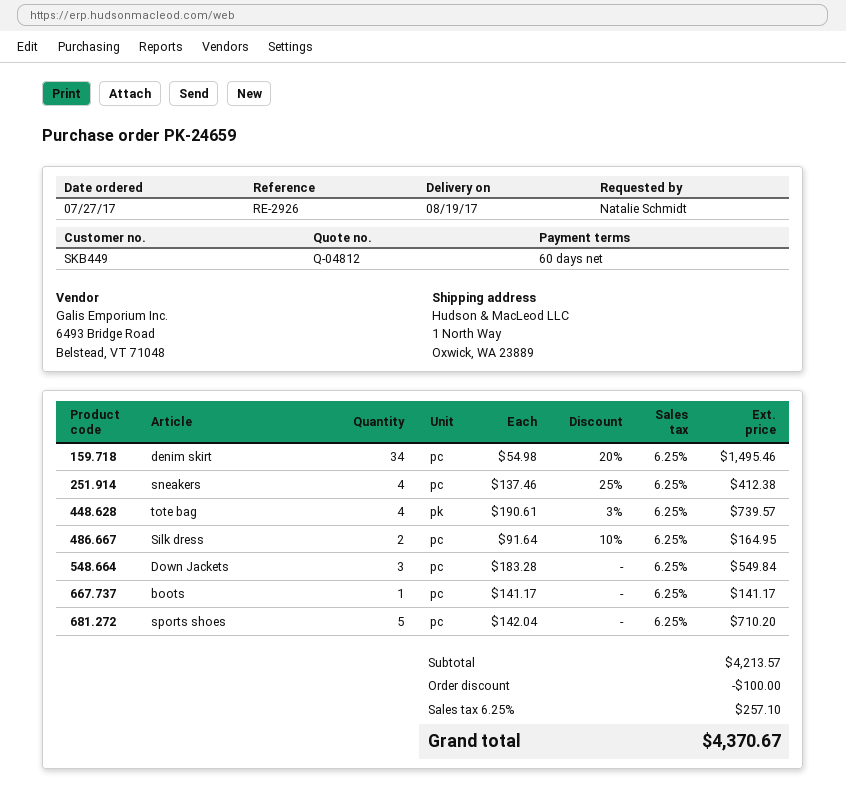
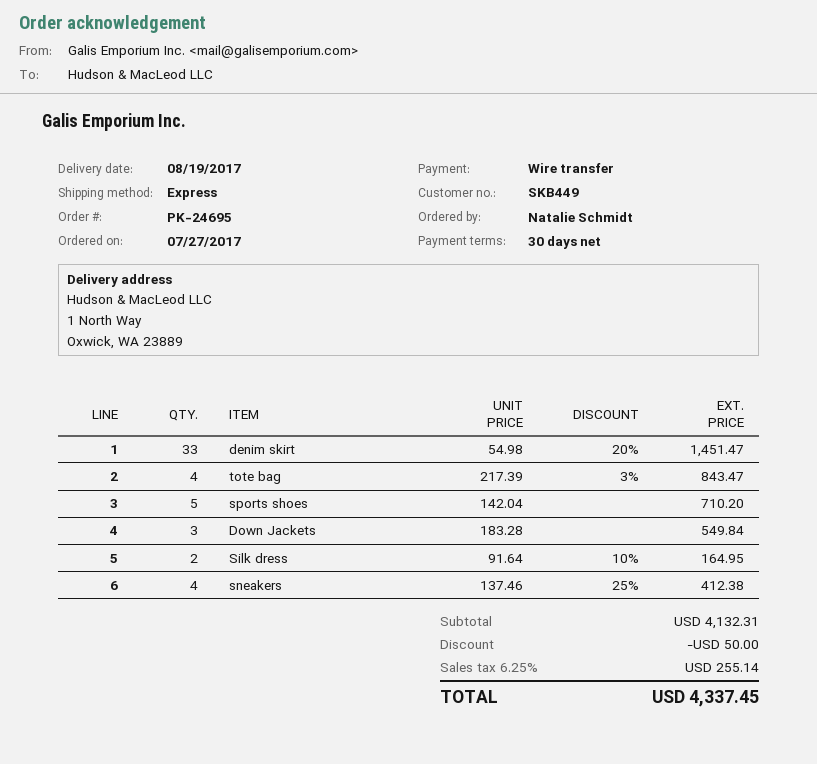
order number: PK-24659 -> PK-24695
payment terms: 60 days -> 30 days
denim skirt: 34 x 54.98 - 20% = 1495.46 -> 33 x 54.98 - 20% = 1451.47
tote bag: 4 x 190.61 - 3% = 739.57 -> 4 x 217.39 - 3% = 843.47
boots: 1 x 141.17 = 141.17 -> none
subtotal: 4213.57 -> 4132.31
discount: 100.00 -> 50.00
tax: 6.25% = 257.10 -> 6.25% = 255.14
total: 4370.67 -> 4337.45

